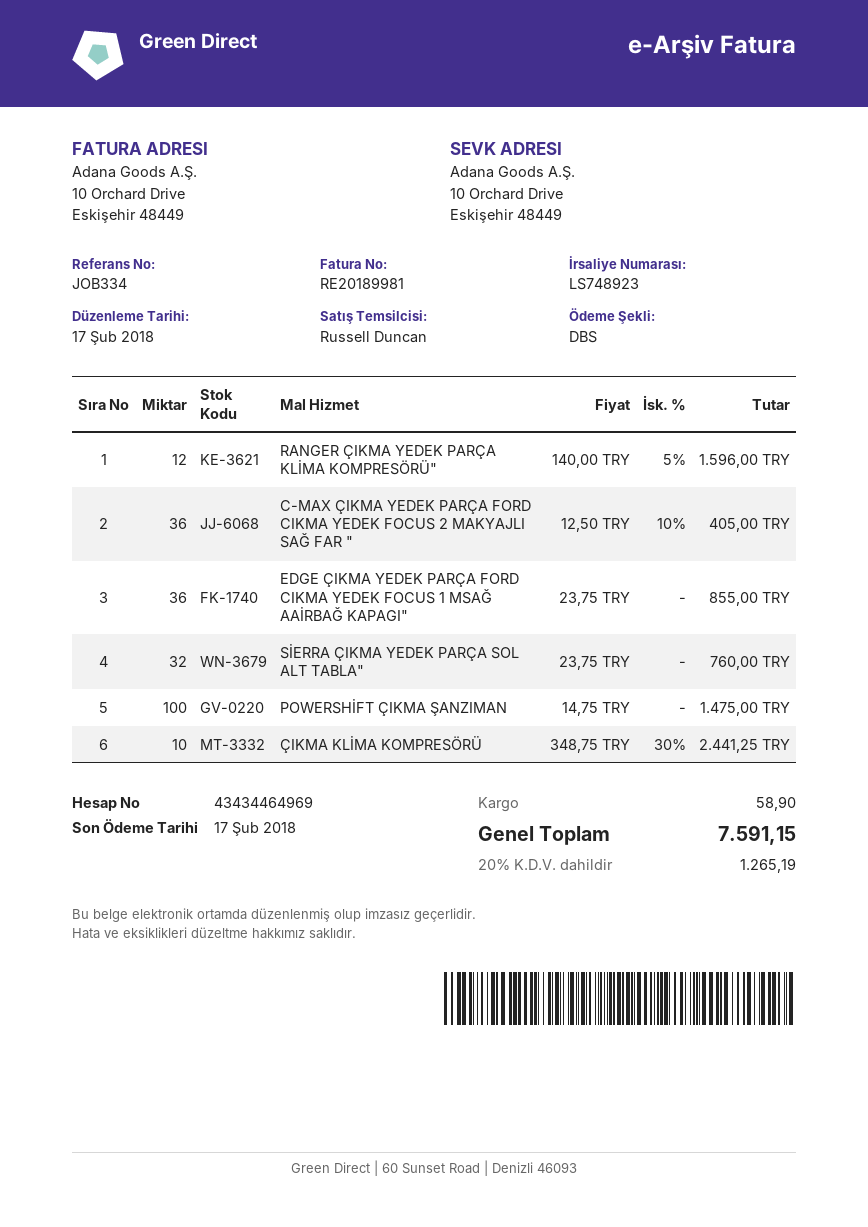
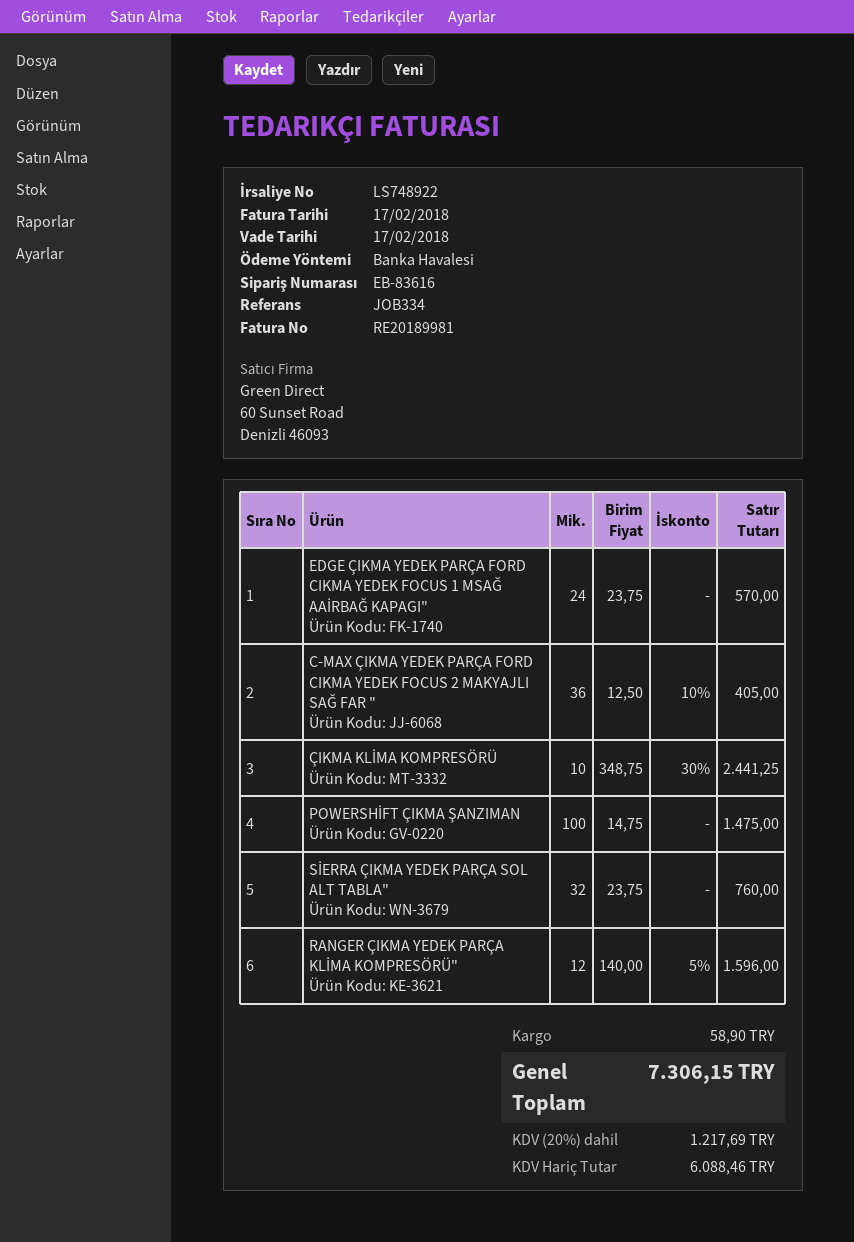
delivery note number: LS748923 -> LS748922
payment method: direct debit -> bank transfer
EDGE ÇIKMA YEDEK PARÇA FORD CIKMA YEDEK FOCUS 1 MSAĞ AAİRBAĞ KAPAGI": 36 x 23.75 = 855.00 -> 24 x 23.75 = 570.00
tax: 20% = 1265.19 -> 20% = 1217.69
total: 7591.15 -> 7306.15

